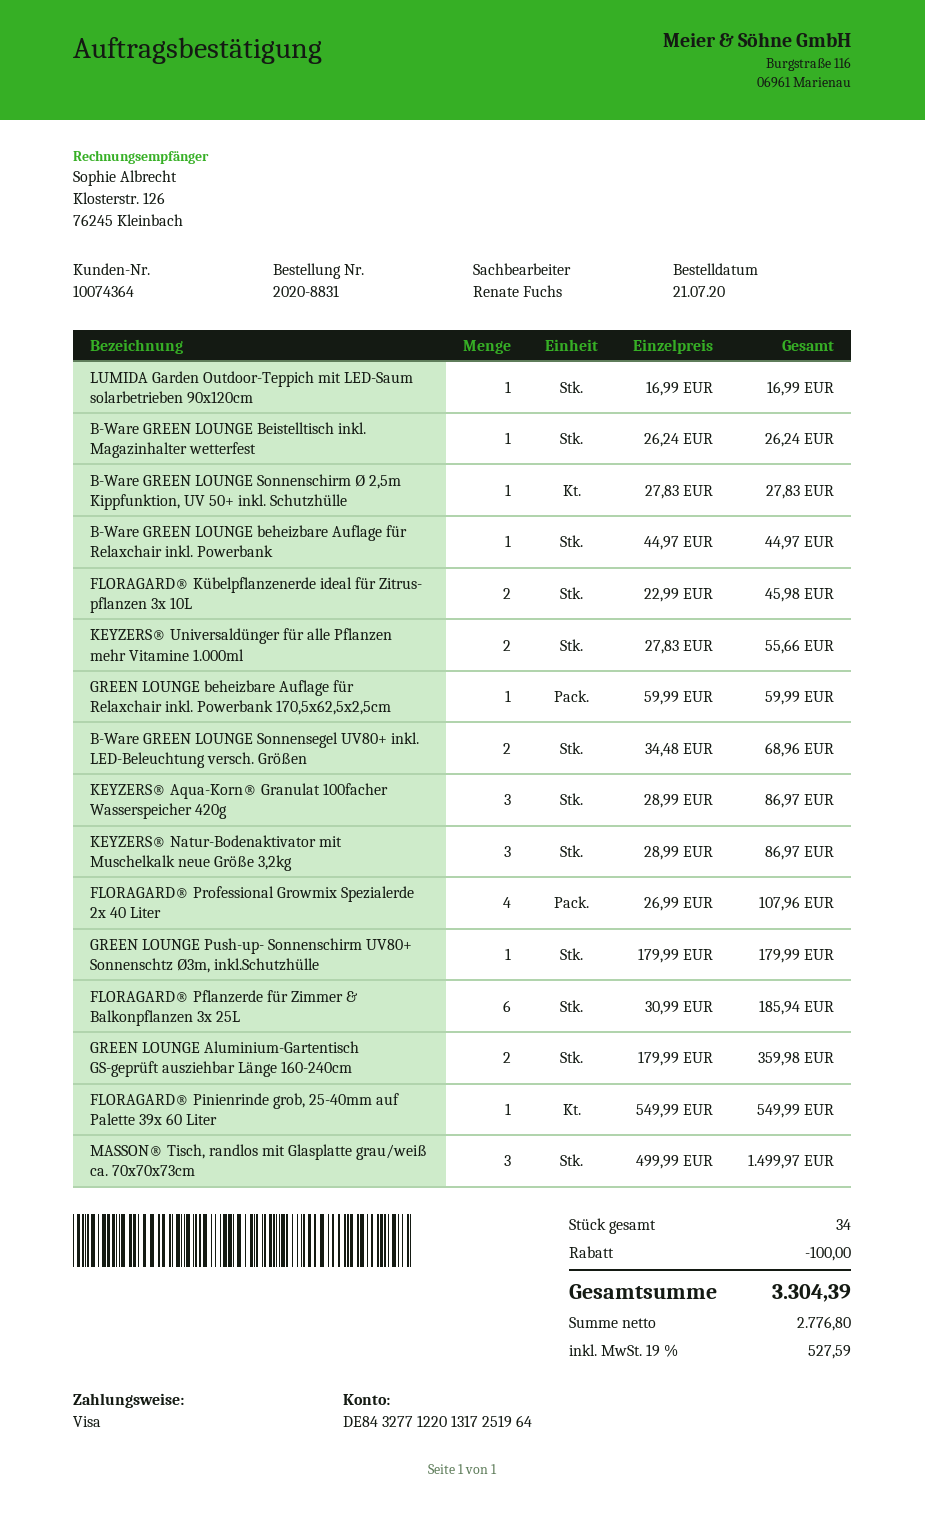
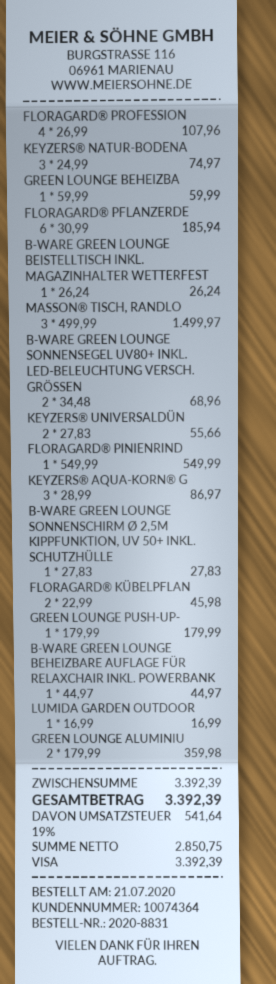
KEYZERS® Natur-Bodenaktivator mit Muschelkalk neue Größe 3,2kg: 3 x 28.99 = 86.97 -> 3 x 24.99 = 74.97
discount: 100.00 -> none
net: 2776.80 -> 2850.75
tax: 19% = 527.59 -> 19% = 541.64
total: 3304.39 -> 3392.39

